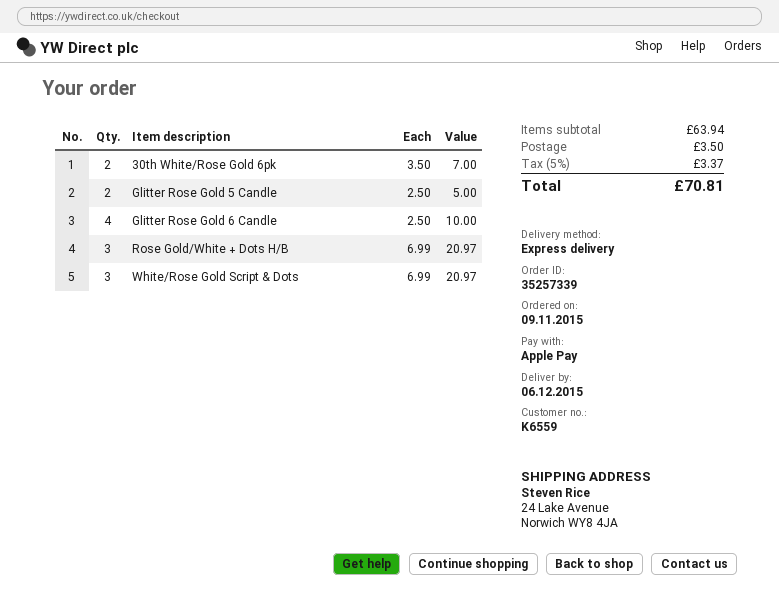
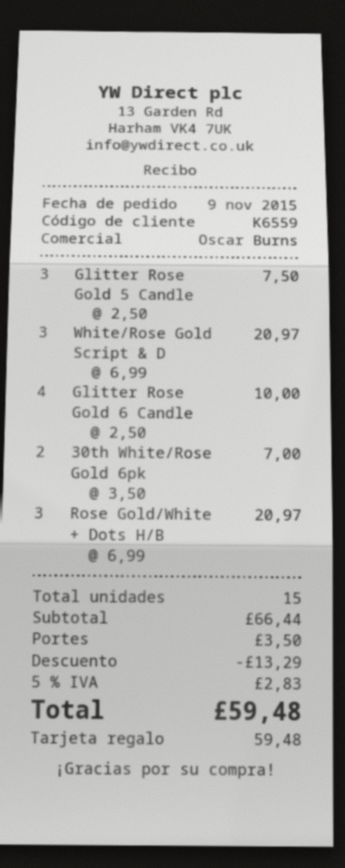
payment method: Apple Pay -> gift card
Glitter Rose Gold 5 Candle: 2 x 2.50 = 5.00 -> 3 x 2.50 = 7.50
subtotal: 63.94 -> 66.44
discount: none -> 13.29
tax: 5% = 3.37 -> 5% = 2.83
total: 70.81 -> 59.48

